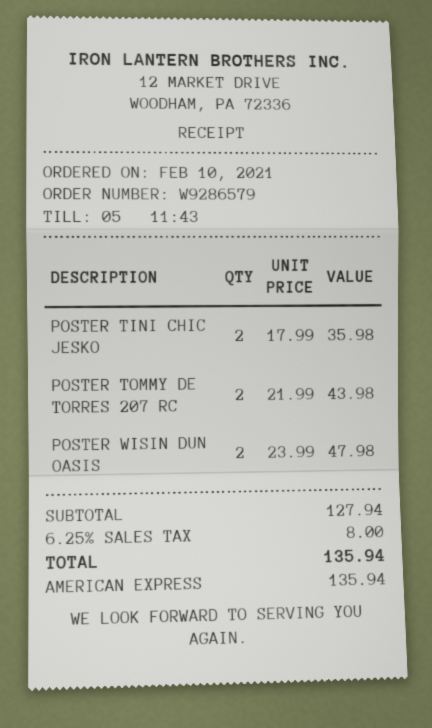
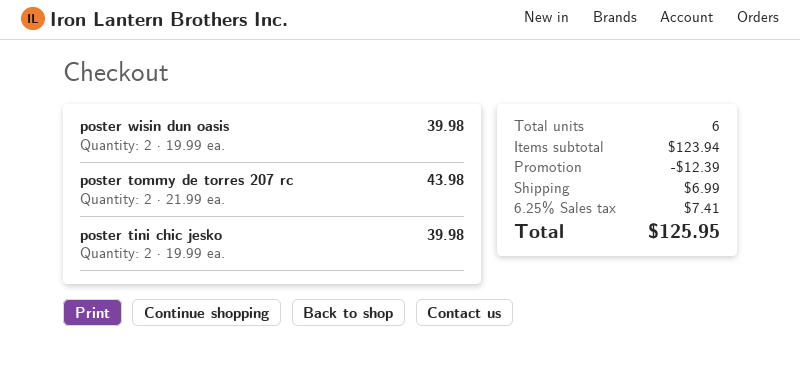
POSTER TINI CHIC JESKO: 2 x 17.99 = 35.98 -> 2 x 19.99 = 39.98
POSTER WISIN DUN OASIS: 2 x 23.99 = 47.98 -> 2 x 19.99 = 39.98
subtotal: 127.94 -> 123.94
discount: none -> 12.39
shipping: none -> 6.99
tax: 6.25% = 8.00 -> 6.25% = 7.41
total: 135.94 -> 125.95

